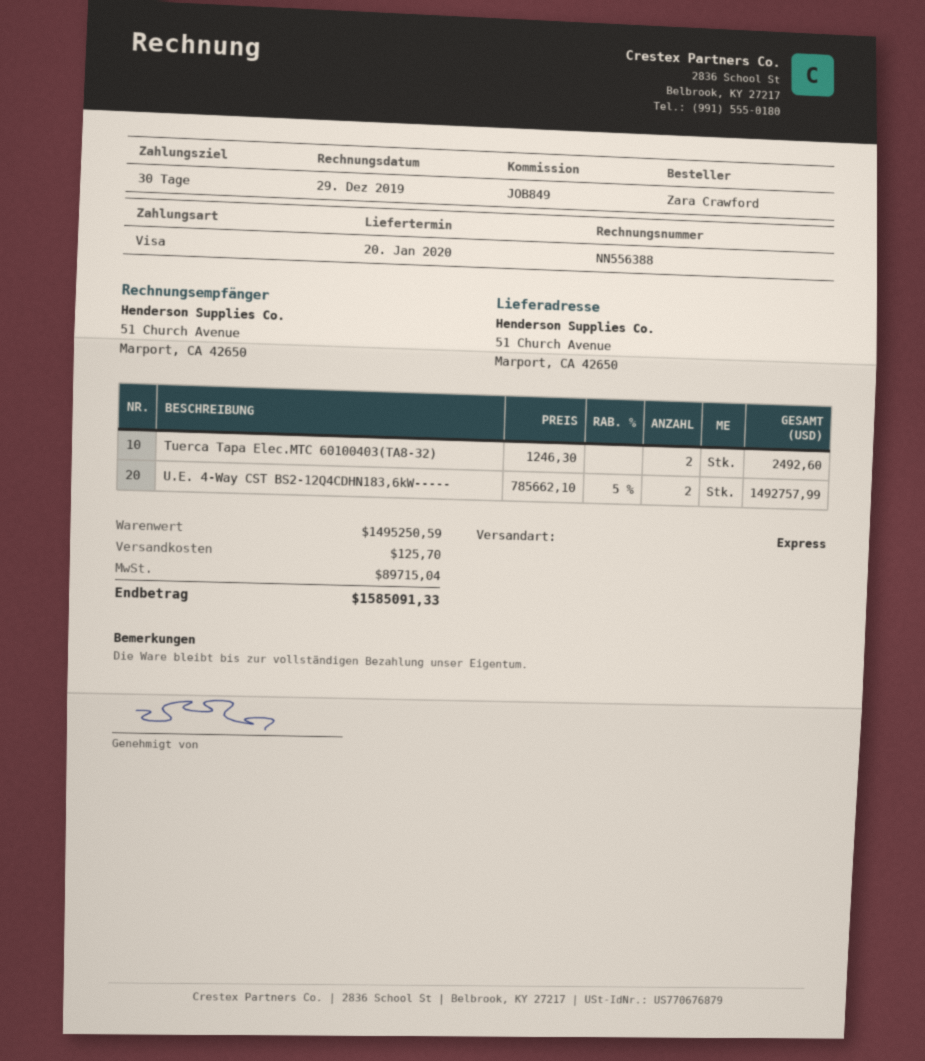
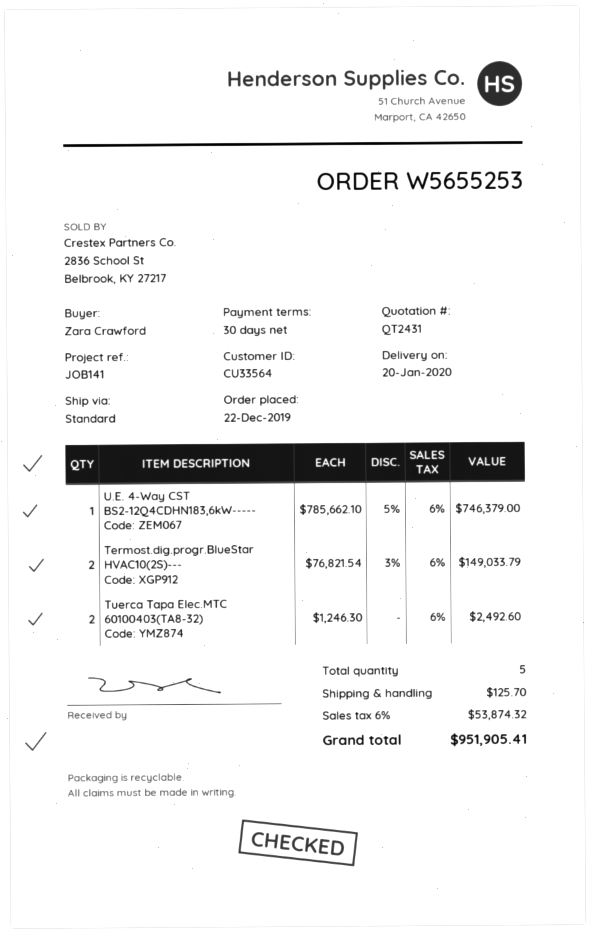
reference: JOB849 -> JOB141
shipping method: express -> standard
U.E. 4-Way CST BS2-12Q4CDHN183,6kW-----: 2 x 785662.10 - 5% = 1492757.99 -> 1 x 785662.10 - 5% = 746379.00
Termost.dig.progr.BlueStar HVAC10(2S)---: none -> 2 x 76821.54 - 3% = 149033.79
tax: 89715.04 -> 53874.32
total: 1585091.33 -> 951905.41

